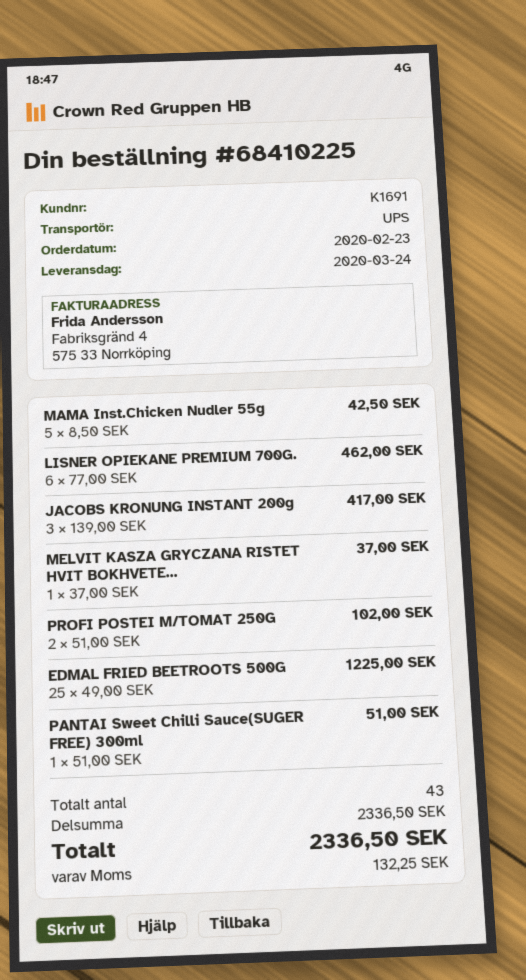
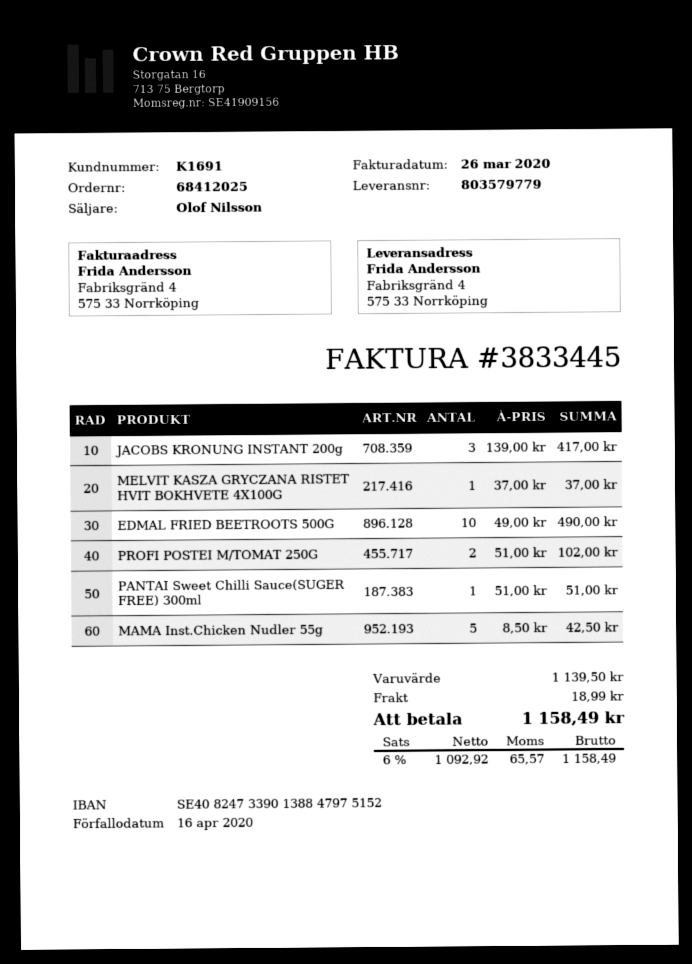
order number: 68410225 -> 68412025
LISNER OPIEKANE PREMIUM 700G.: 6 x 77.00 = 462.00 -> none
EDMAL FRIED BEETROOTS 500G: 25 x 49.00 = 1225.00 -> 10 x 49.00 = 490.00
subtotal: 2336.50 -> 1139.50
shipping: none -> 18.99
tax: 132.25 -> 65.57
total: 2336.50 -> 1158.49

